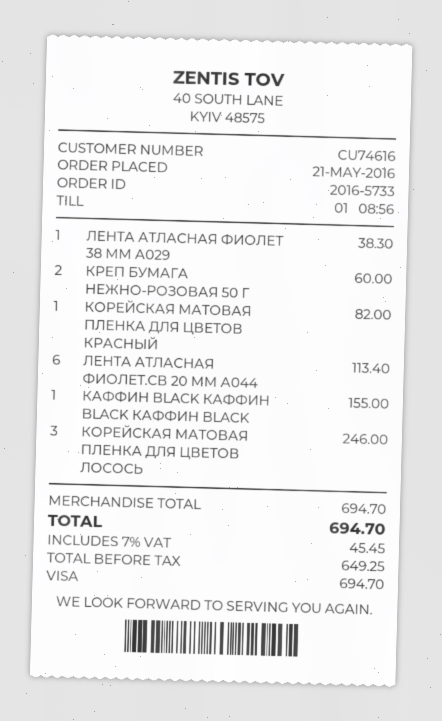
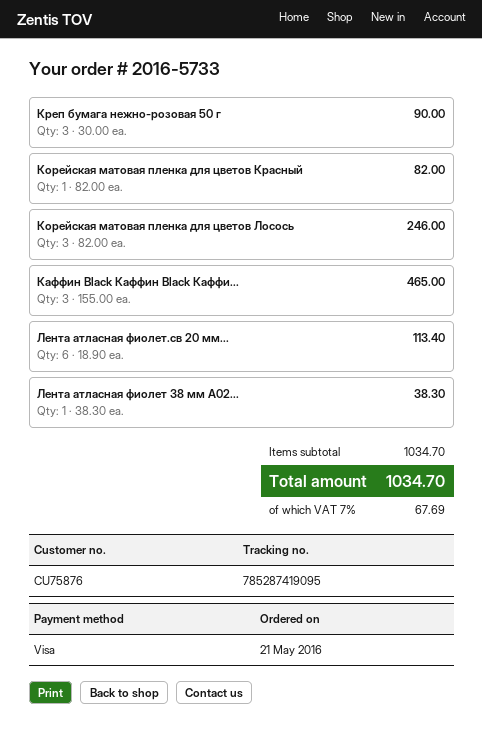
customer number: CU74616 -> CU75876
КРЕП БУМАГА НЕЖНО-РОЗОВАЯ 50 Г: 2 for 60.00 -> 3 for 90.00
КАФФИН BLACK КАФФИН BLACK КАФФИН BLACK: 1 for 155.00 -> 3 for 465.00
subtotal: 694.70 -> 1034.70
tax: 7% = 45.45 -> 7% = 67.69
total: 694.70 -> 1034.70

